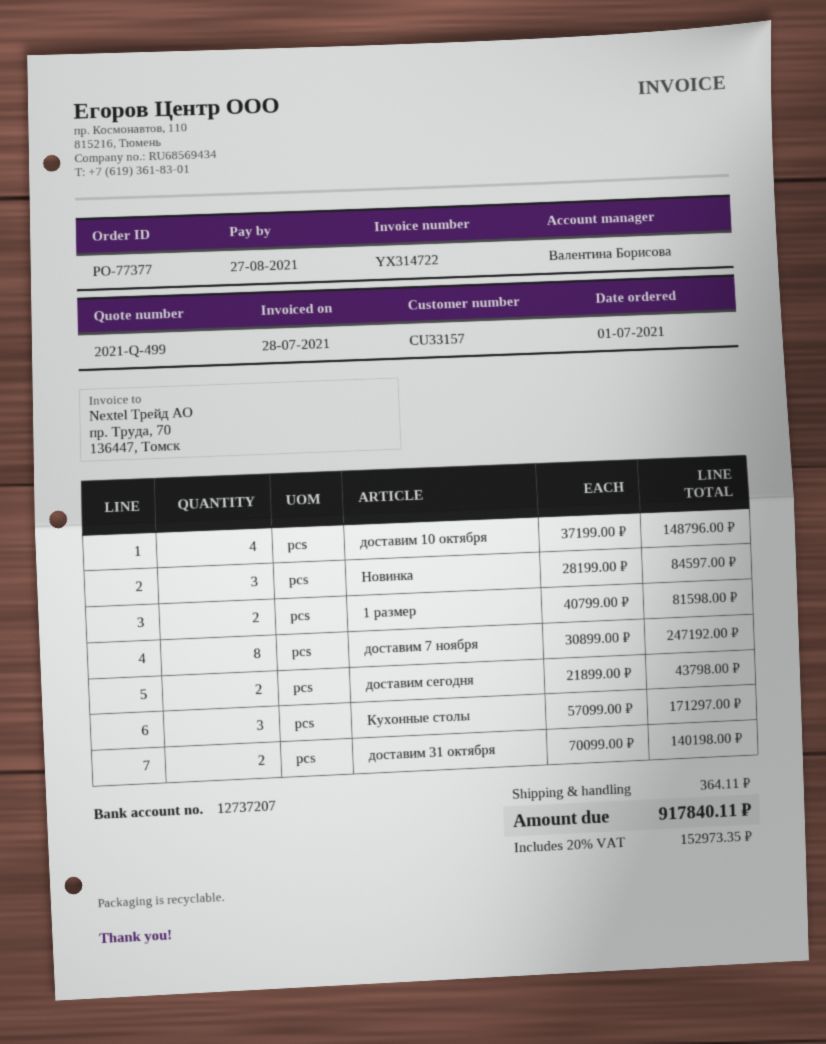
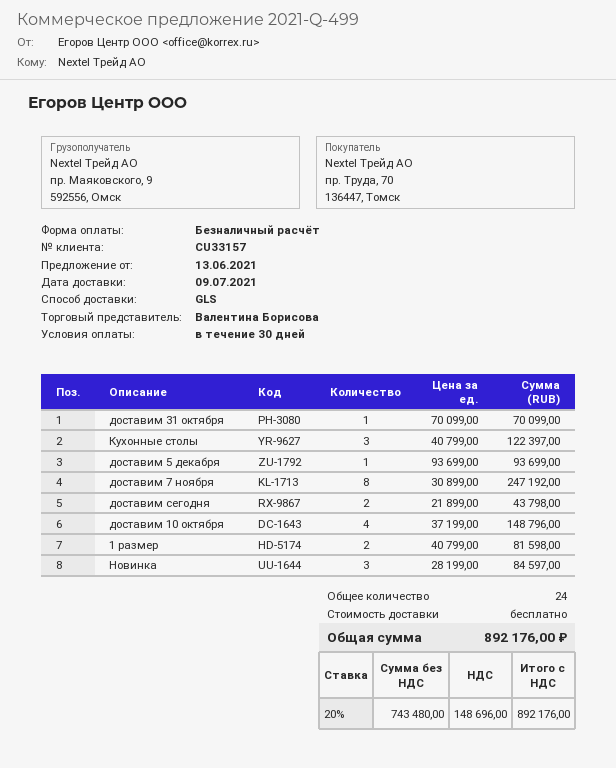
Кухонные столы: 3 x 57099.00 = 171297.00 -> 3 x 40799.00 = 122397.00
доставим 31 октября: 2 x 70099.00 = 140198.00 -> 1 x 70099.00 = 70099.00
доставим 5 декабря: none -> 1 x 93699.00 = 93699.00
shipping: 364.11 -> 0.00
tax: 20% = 152973.35 -> 20% = 148696.00
total: 917840.11 -> 892176.00

